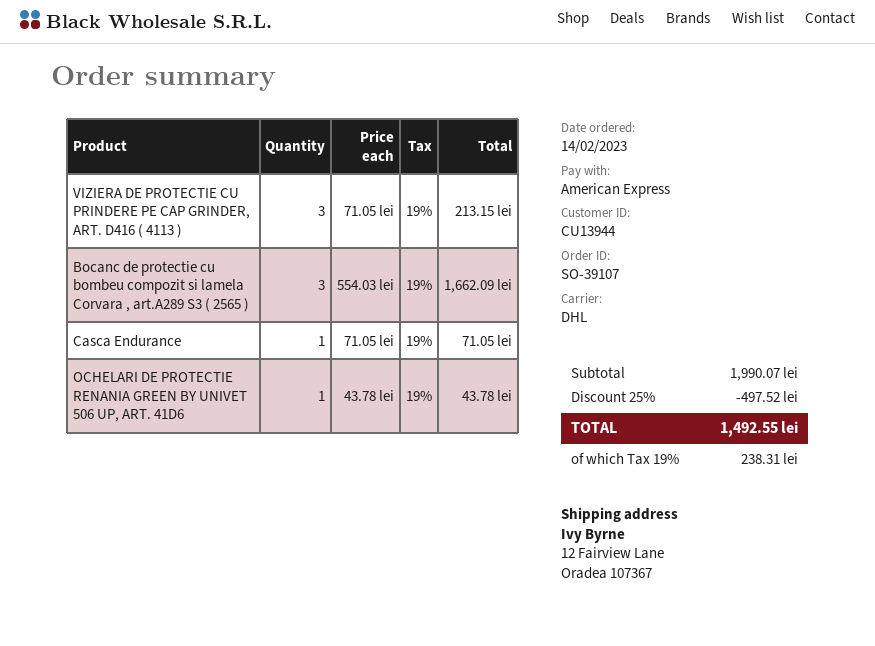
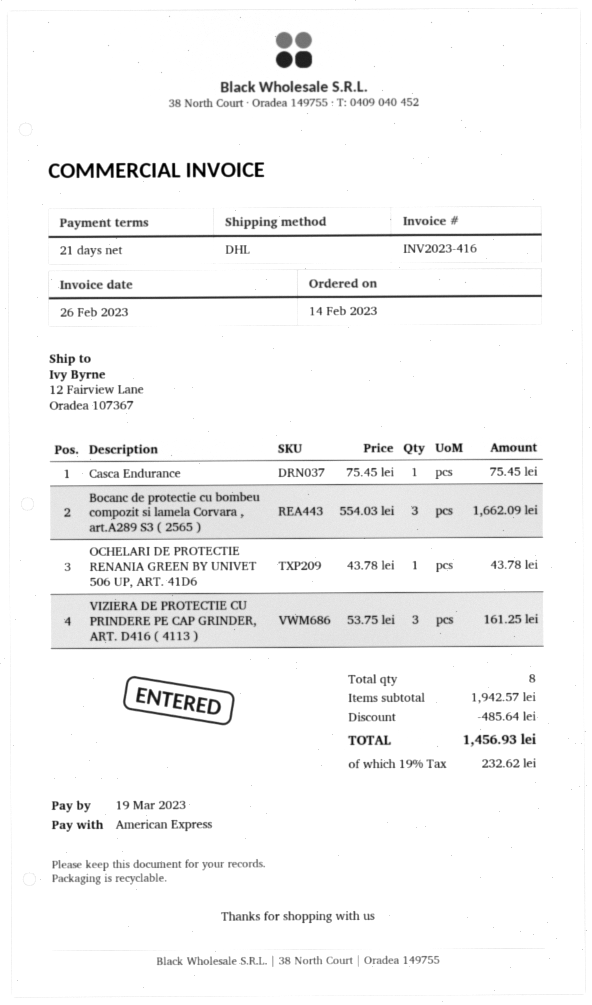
VIZIERA DE PROTECTIE CU PRINDERE PE CAP GRINDER, ART. D416 ( 4113 ): 3 x 71.05 = 213.15 -> 3 x 53.75 = 161.25
Casca Endurance: 1 x 71.05 = 71.05 -> 1 x 75.45 = 75.45
subtotal: 1990.07 -> 1942.57
discount: 497.52 -> 485.64
tax: 19% = 238.31 -> 19% = 232.62
total: 1492.55 -> 1456.93

